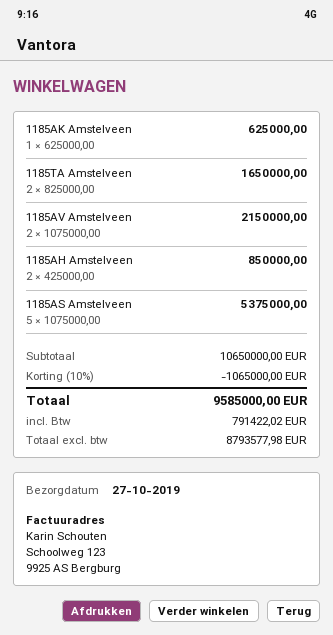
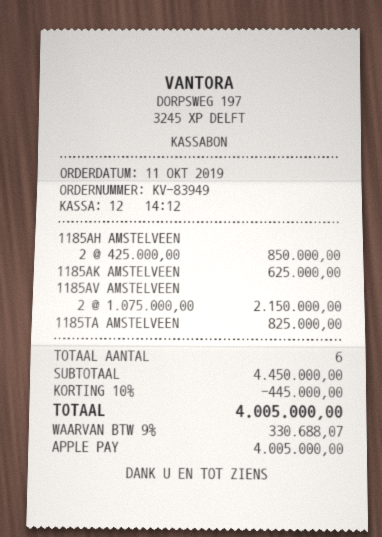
1185TA Amstelveen: 2 x 825000.00 = 1650000.00 -> 1 x 825000.00 = 825000.00
1185AS Amstelveen: 5 x 1075000.00 = 5375000.00 -> none
subtotal: 10650000.00 -> 4450000.00
discount: 10% = 1065000.00 -> 10% = 445000.00
tax: 791422.02 -> 330688.07
total: 9585000.00 -> 4005000.00

